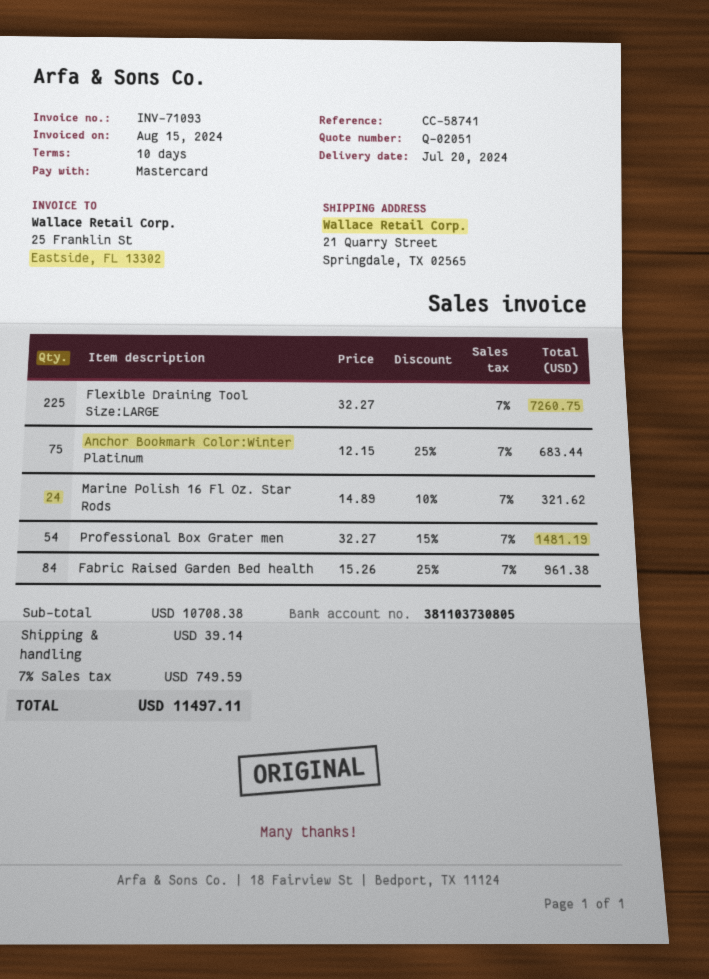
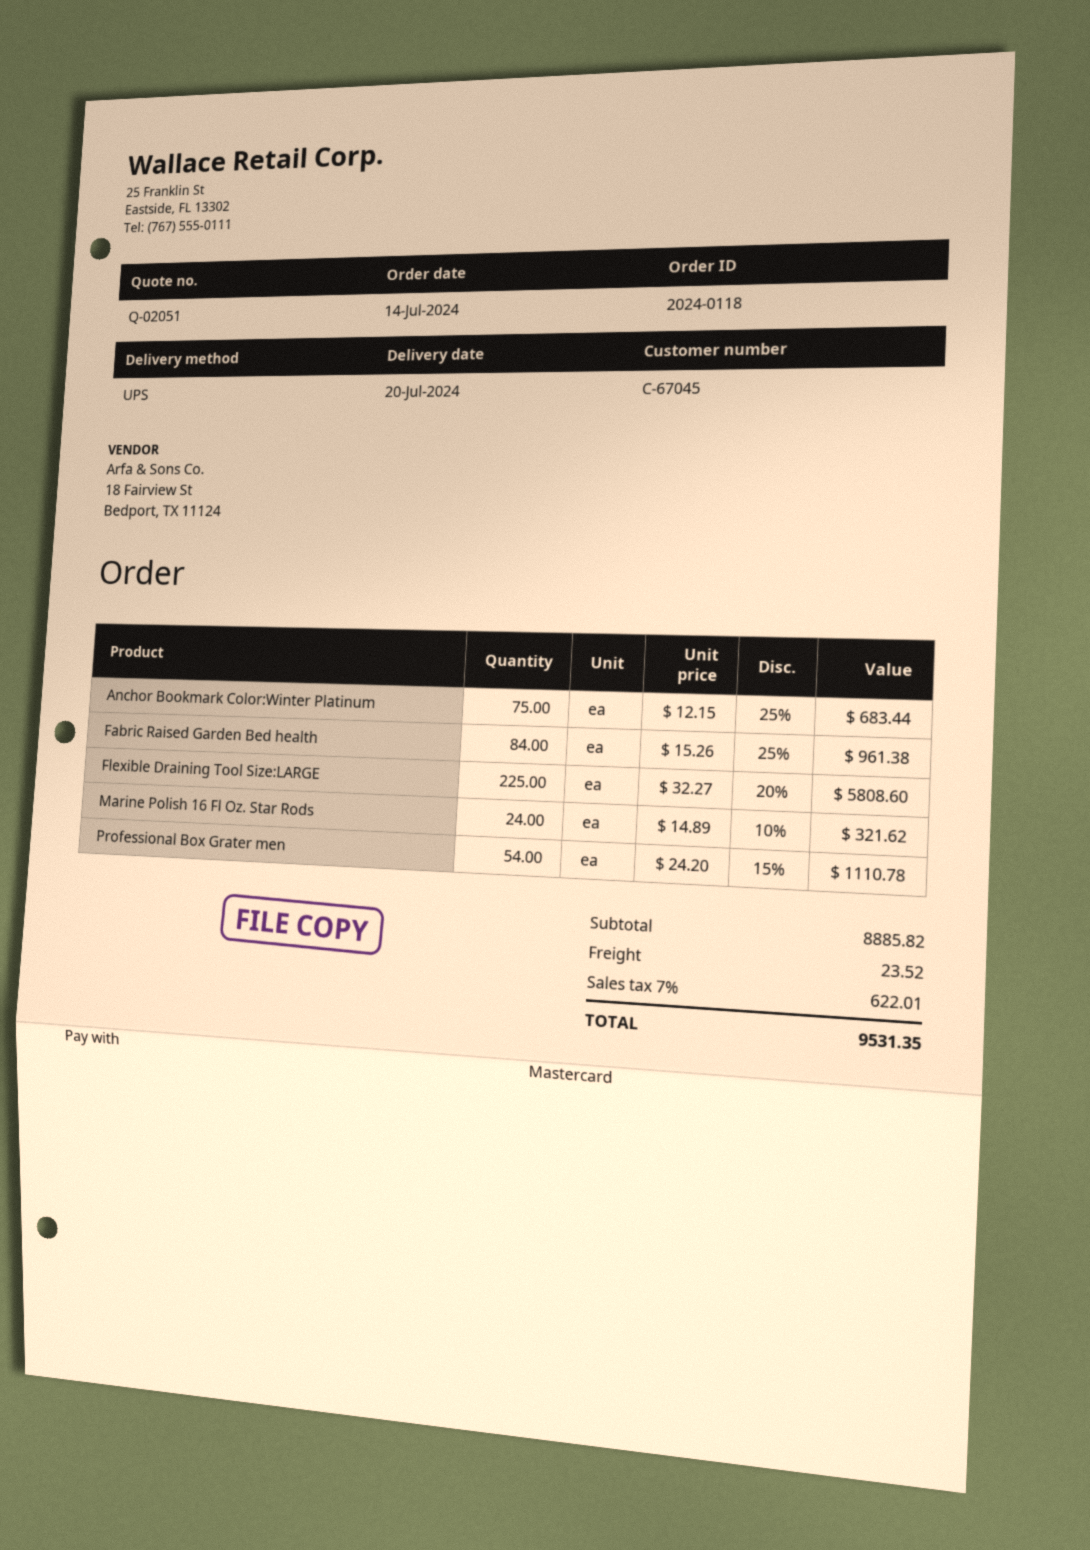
Flexible Draining Tool Size:LARGE: 225 x 32.27 = 7260.75 -> 225 x 32.27 - 20% = 5808.60
Professional Box Grater men: 54 x 32.27 - 15% = 1481.19 -> 54 x 24.20 - 15% = 1110.78
subtotal: 10708.38 -> 8885.82
shipping: 39.14 -> 23.52
tax: 7% = 749.59 -> 7% = 622.01
total: 11497.11 -> 9531.35

